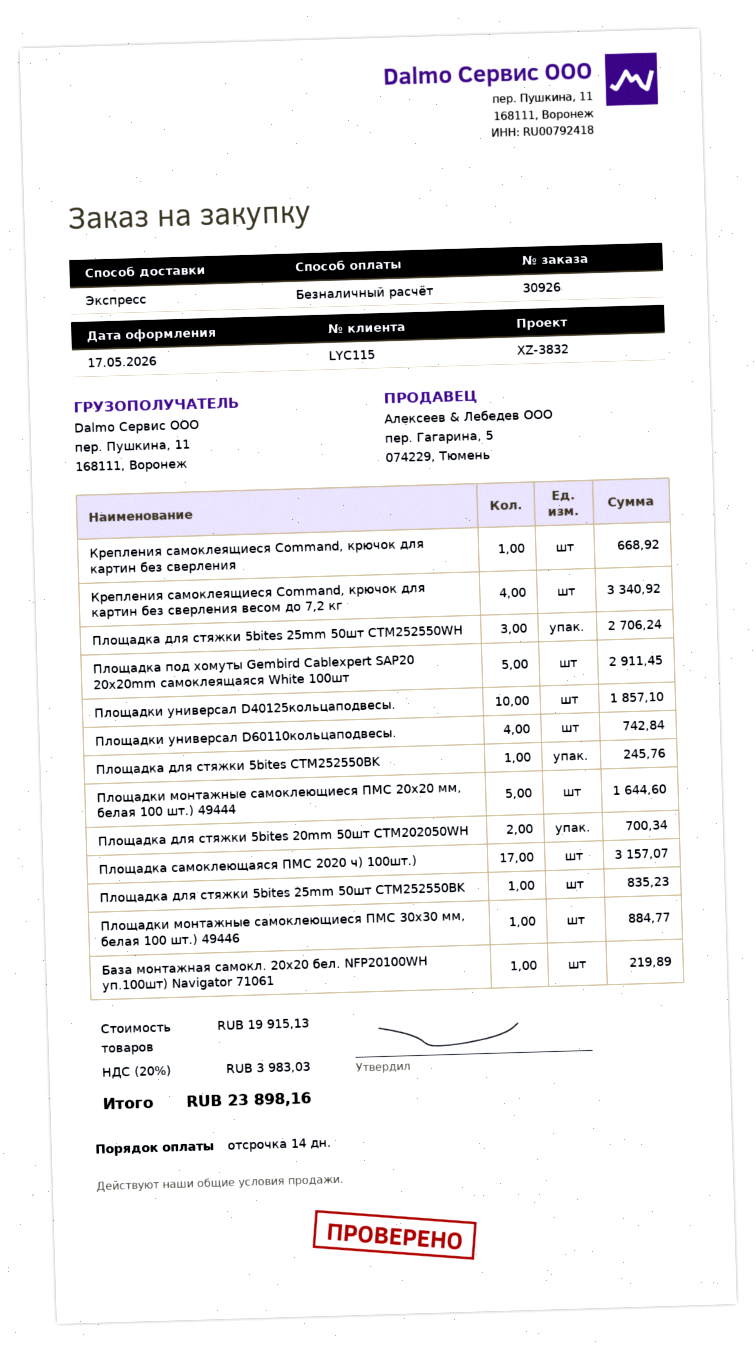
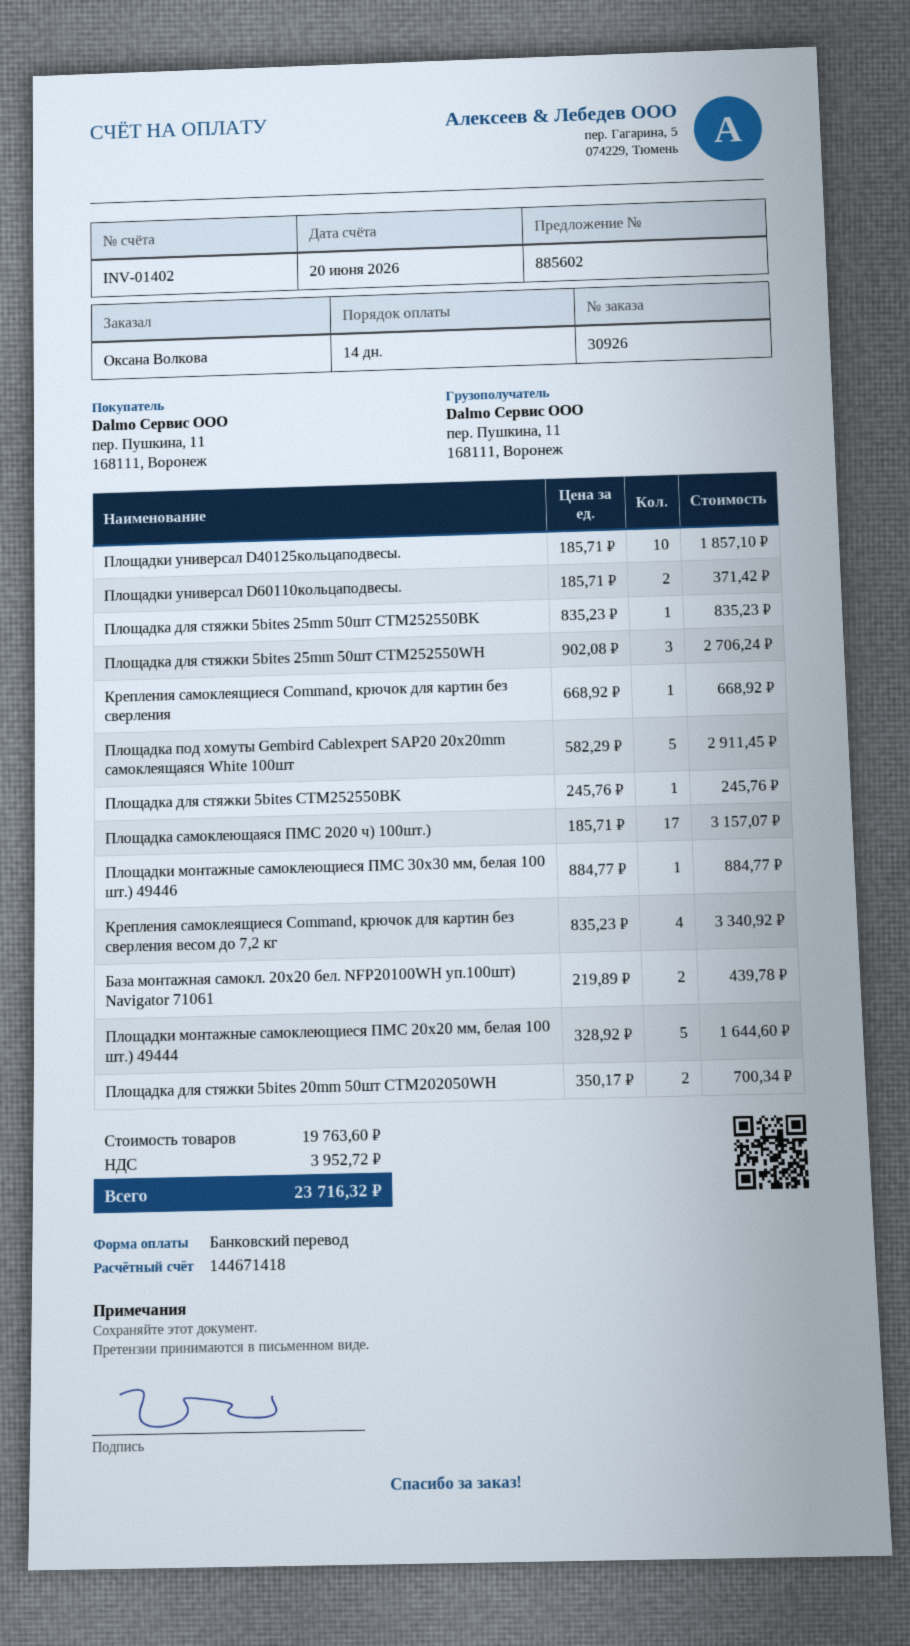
Площадки универсал D60110кольцаподвеcы.: 4 for 742.84 -> 2 for 371.42
База монтажная самокл. 20х20 бел. NFP20100WH уп.100шт) Navigator 71061: 1 for 219.89 -> 2 for 439.78
subtotal: 19915.13 -> 19763.60
tax: 3983.03 -> 3952.72
total: 23898.16 -> 23716.32

